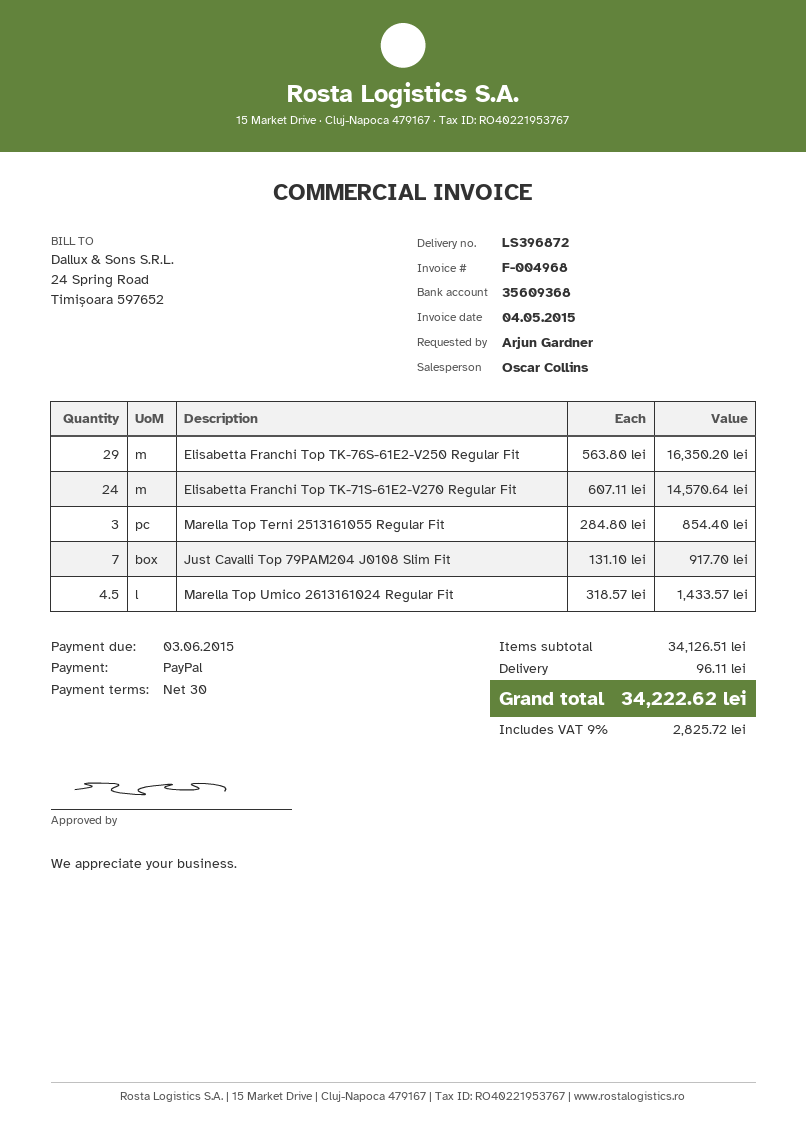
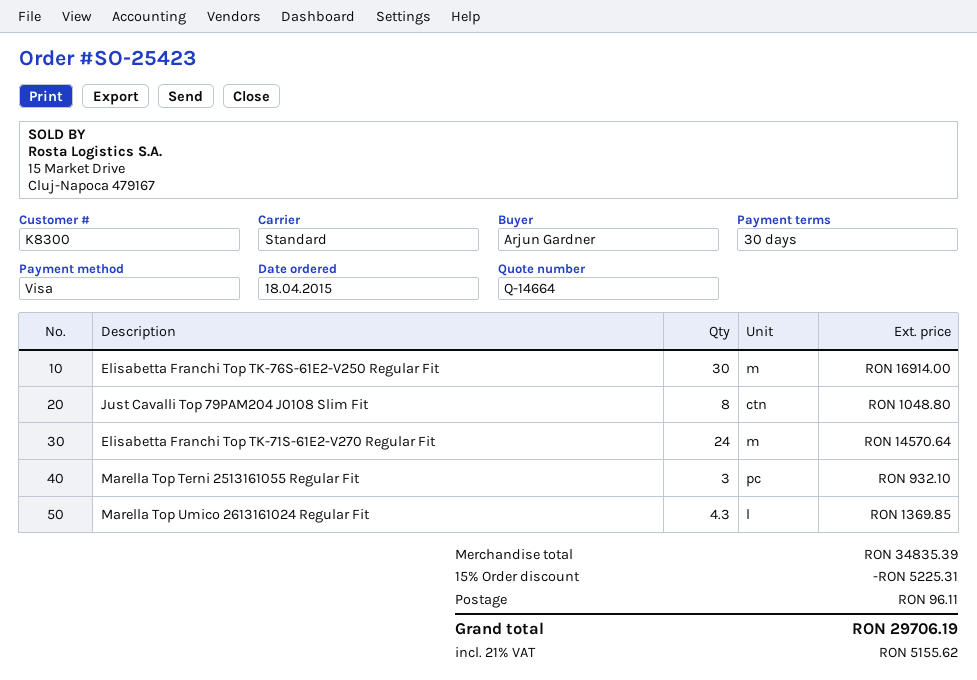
payment method: PayPal -> Visa
Elisabetta Franchi Top TK-76S-61E2-V250 Regular Fit: 29 for 16350.20 -> 30 for 16914.00
Marella Top Terni 2513161055 Regular Fit: 3 for 854.40 -> 3 for 932.10
Just Cavalli Top 79PAM204 J0108 Slim Fit: 7 for 917.70 -> 8 for 1048.80
Marella Top Umico 2613161024 Regular Fit: 4.5 for 1433.57 -> 4.3 for 1369.85
subtotal: 34126.51 -> 34835.39
discount: none -> 15% = 5225.31
tax: 9% = 2825.72 -> 21% = 5155.62
total: 34222.62 -> 29706.19

